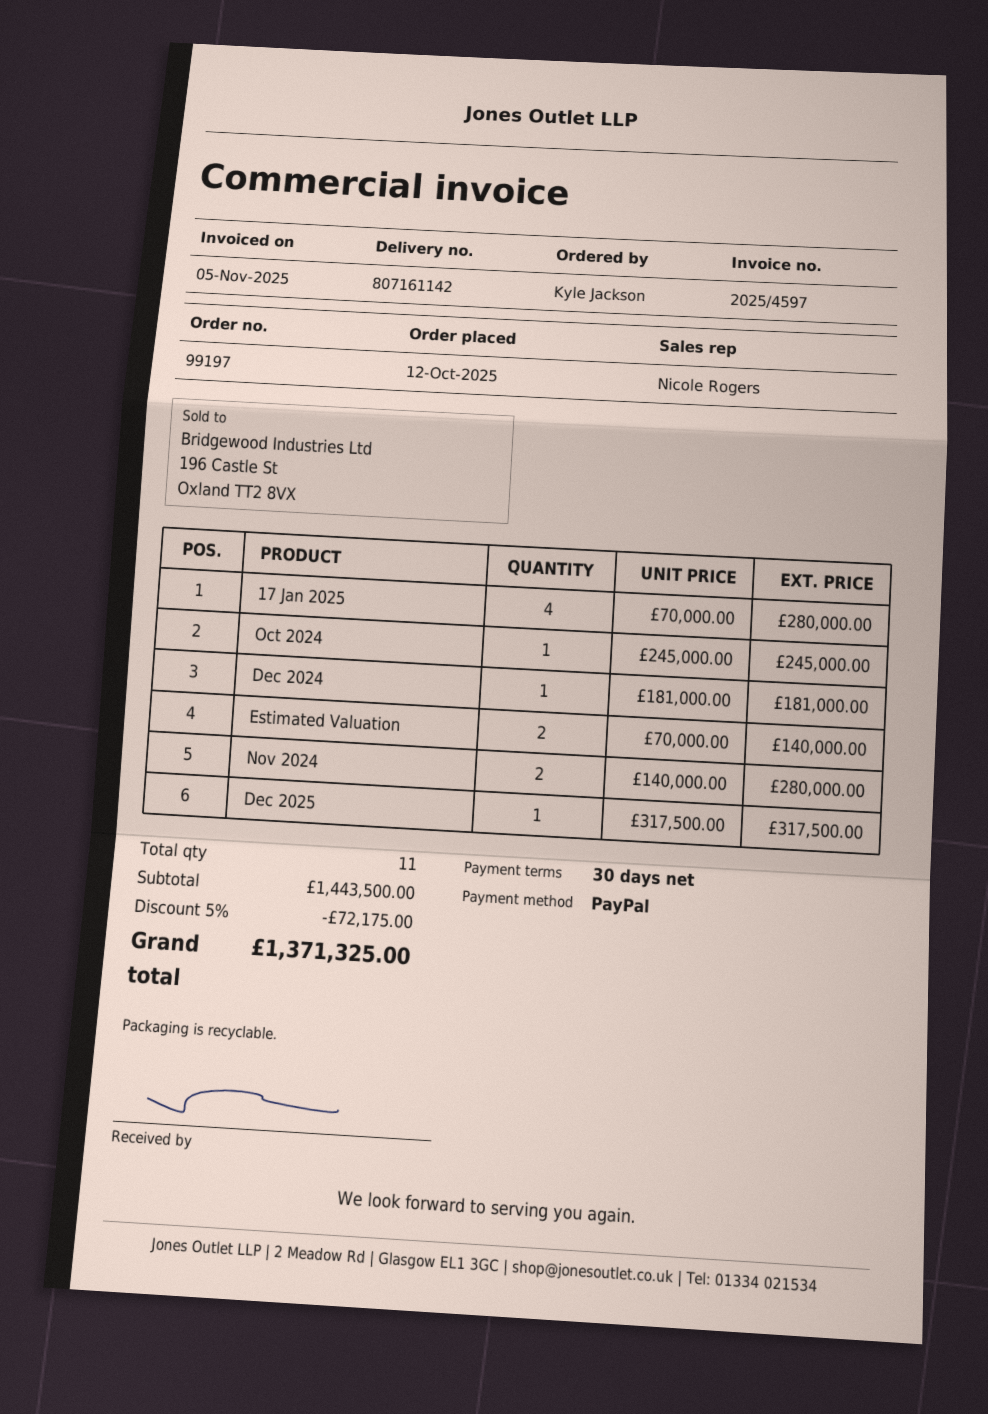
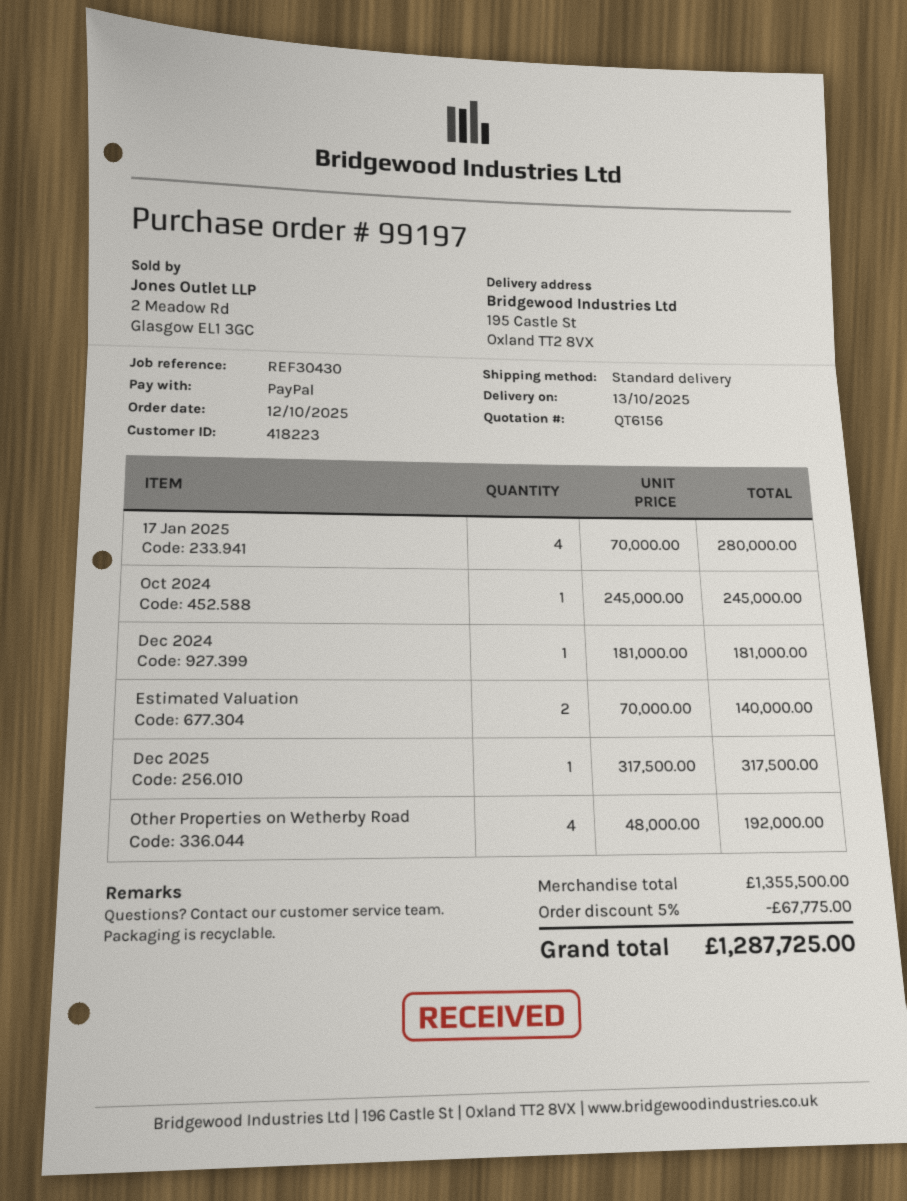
Nov 2024: 2 x 140000.00 = 280000.00 -> none
Other Properties on Wetherby Road: none -> 4 x 48000.00 = 192000.00
subtotal: 1443500.00 -> 1355500.00
discount: 5% = 72175.00 -> 5% = 67775.00
total: 1371325.00 -> 1287725.00

